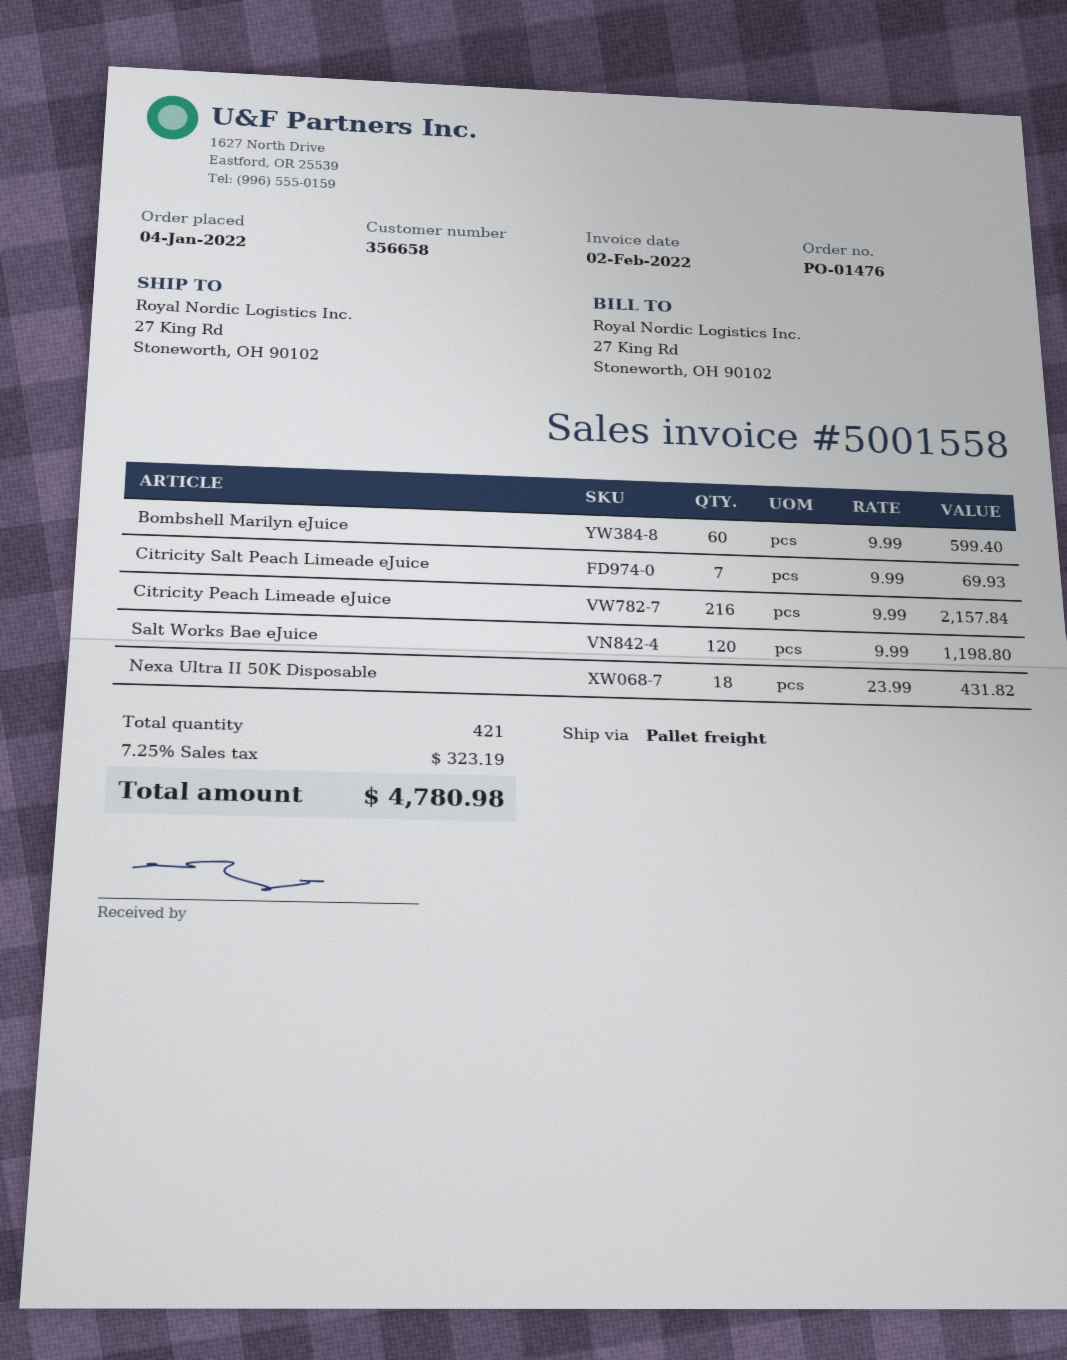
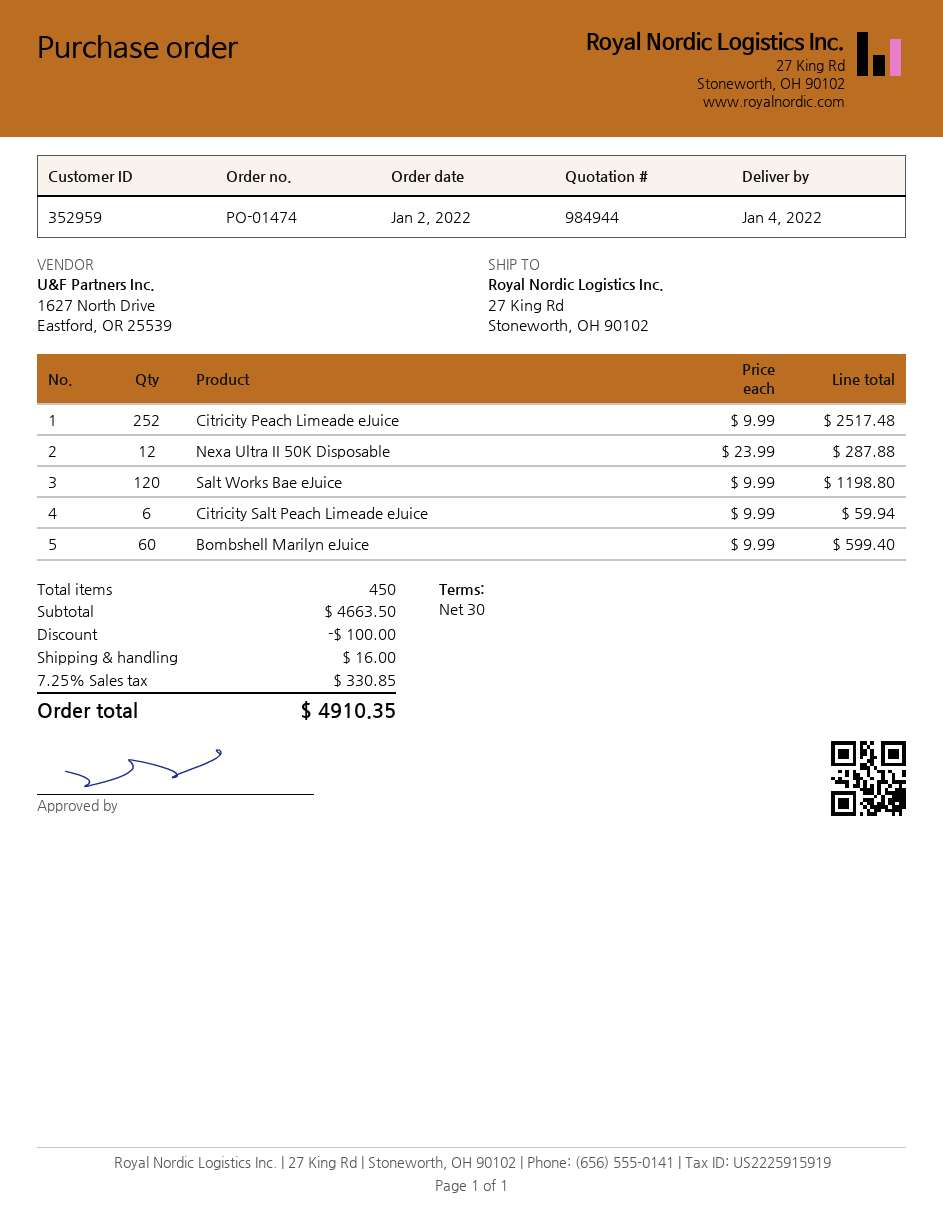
order number: PO-01476 -> PO-01474
order date: 2022-01-04 -> 2022-01-02
customer number: 356658 -> 352959
Citricity Salt Peach Limeade eJuice: 7 x 9.99 = 69.93 -> 6 x 9.99 = 59.94
Citricity Peach Limeade eJuice: 216 x 9.99 = 2157.84 -> 252 x 9.99 = 2517.48
Nexa Ultra II 50K Disposable: 18 x 23.99 = 431.82 -> 12 x 23.99 = 287.88
total quantity: 421 -> 450
discount: none -> 100.00
shipping: none -> 16.00
tax: 7.25% = 323.19 -> 7.25% = 330.85
total: 4780.98 -> 4910.35

